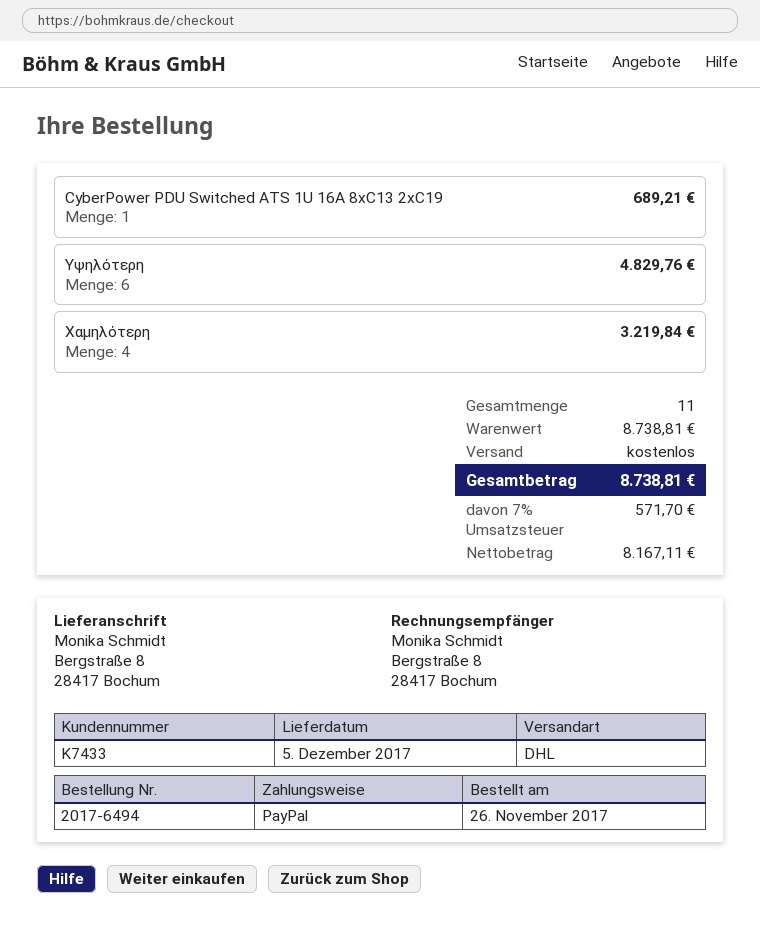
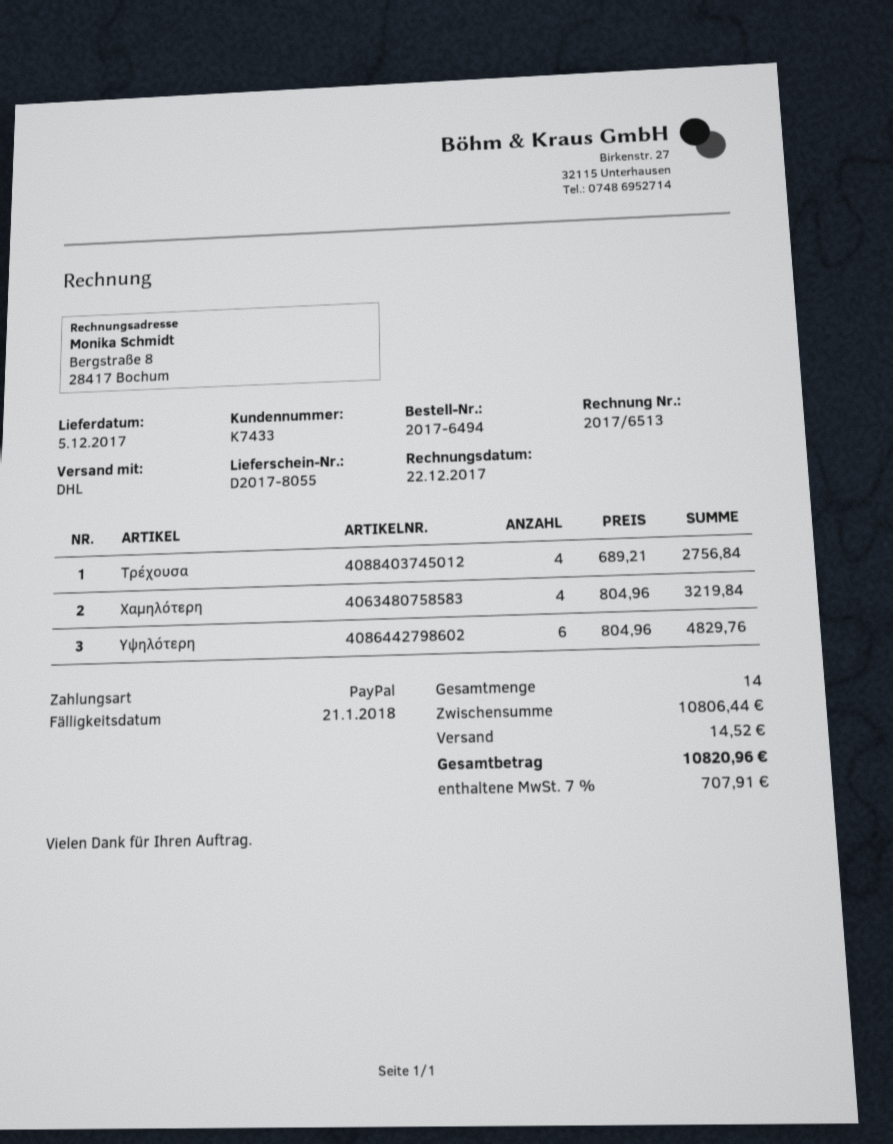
CyberPower PDU Switched ATS 1U 16A 8xC13 2xC19: 1 for 689.21 -> none
Τρέχουσα: none -> 4 for 2756.84
total quantity: 11 -> 14
subtotal: 8738.81 -> 10806.44
shipping: 0.00 -> 14.52
tax: 7% = 571.70 -> 7% = 707.91
total: 8738.81 -> 10820.96

